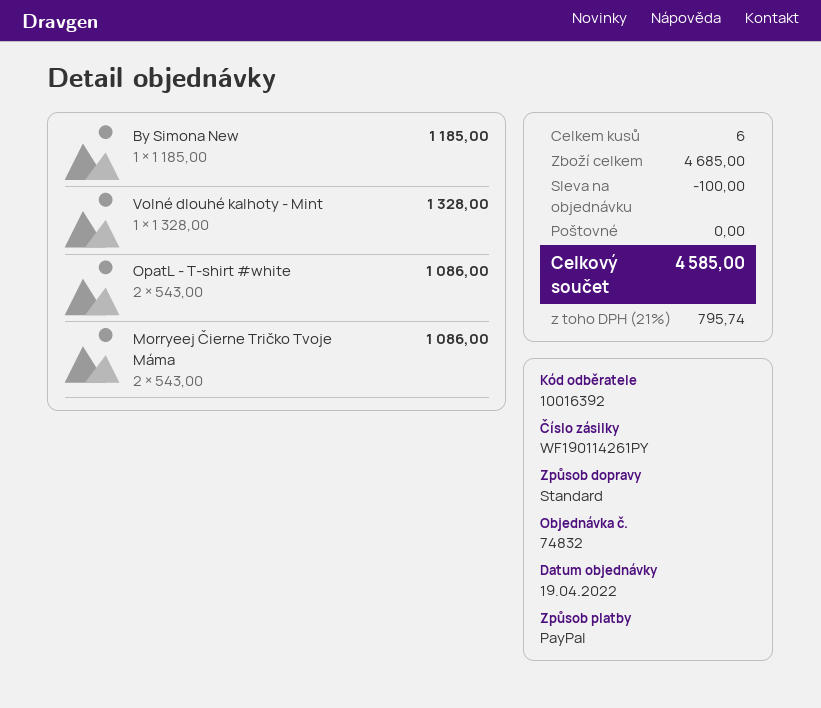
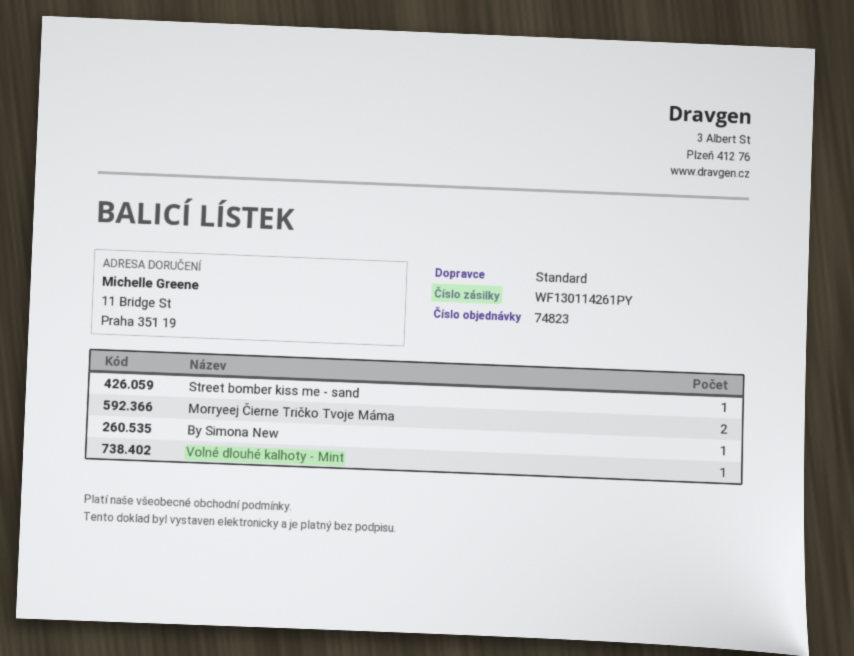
order number: 74832 -> 74823
tracking number: WF190114261PY -> WF130114261PY
OpatL - T-shirt #white: 2 -> none
Street bomber kiss me - sand: none -> 1

